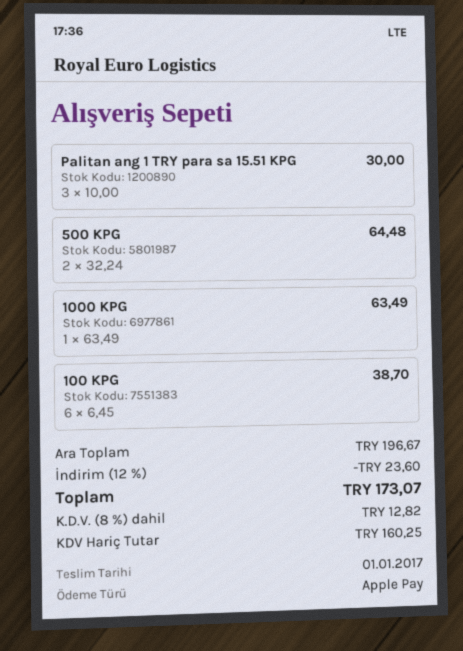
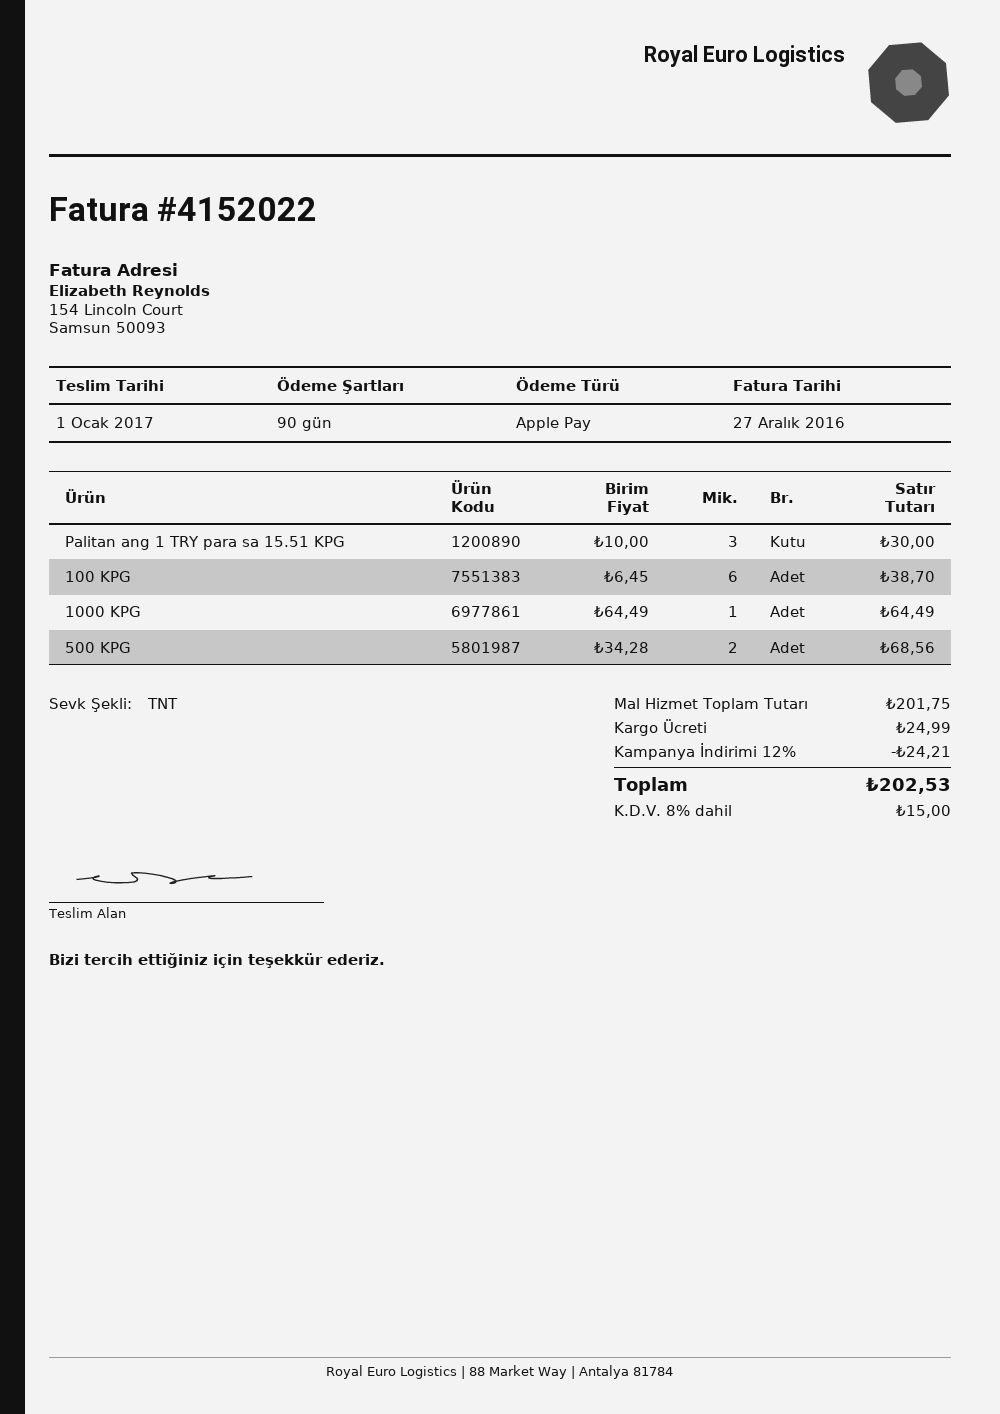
500 KPG: 2 x 32.24 = 64.48 -> 2 x 34.28 = 68.56
1000 KPG: 1 x 63.49 = 63.49 -> 1 x 64.49 = 64.49
subtotal: 196.67 -> 201.75
discount: 12% = 23.60 -> 12% = 24.21
shipping: none -> 24.99
tax: 8% = 12.82 -> 8% = 15.00
total: 173.07 -> 202.53

